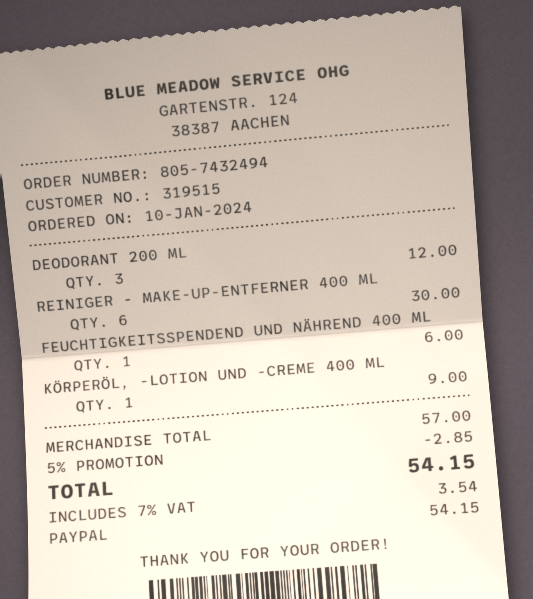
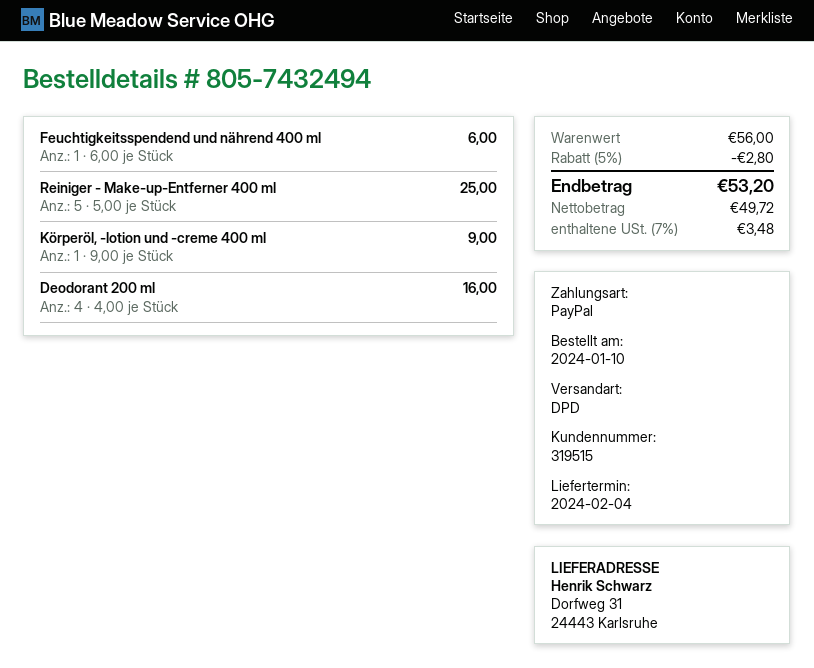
DEODORANT 200 ML: 3 for 12.00 -> 4 for 16.00
REINIGER - MAKE-UP-ENTFERNER 400 ML: 6 for 30.00 -> 5 for 25.00
subtotal: 57.00 -> 56.00
discount: 5% = 2.85 -> 5% = 2.80
tax: 7% = 3.54 -> 7% = 3.48
total: 54.15 -> 53.20

